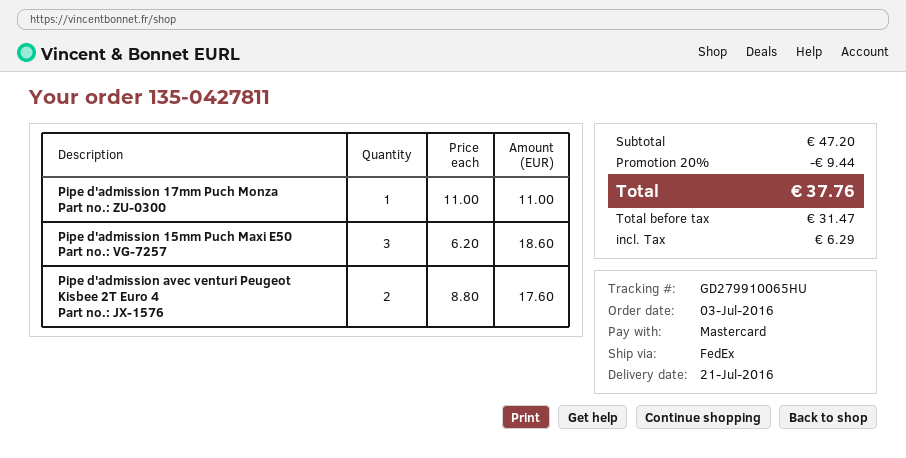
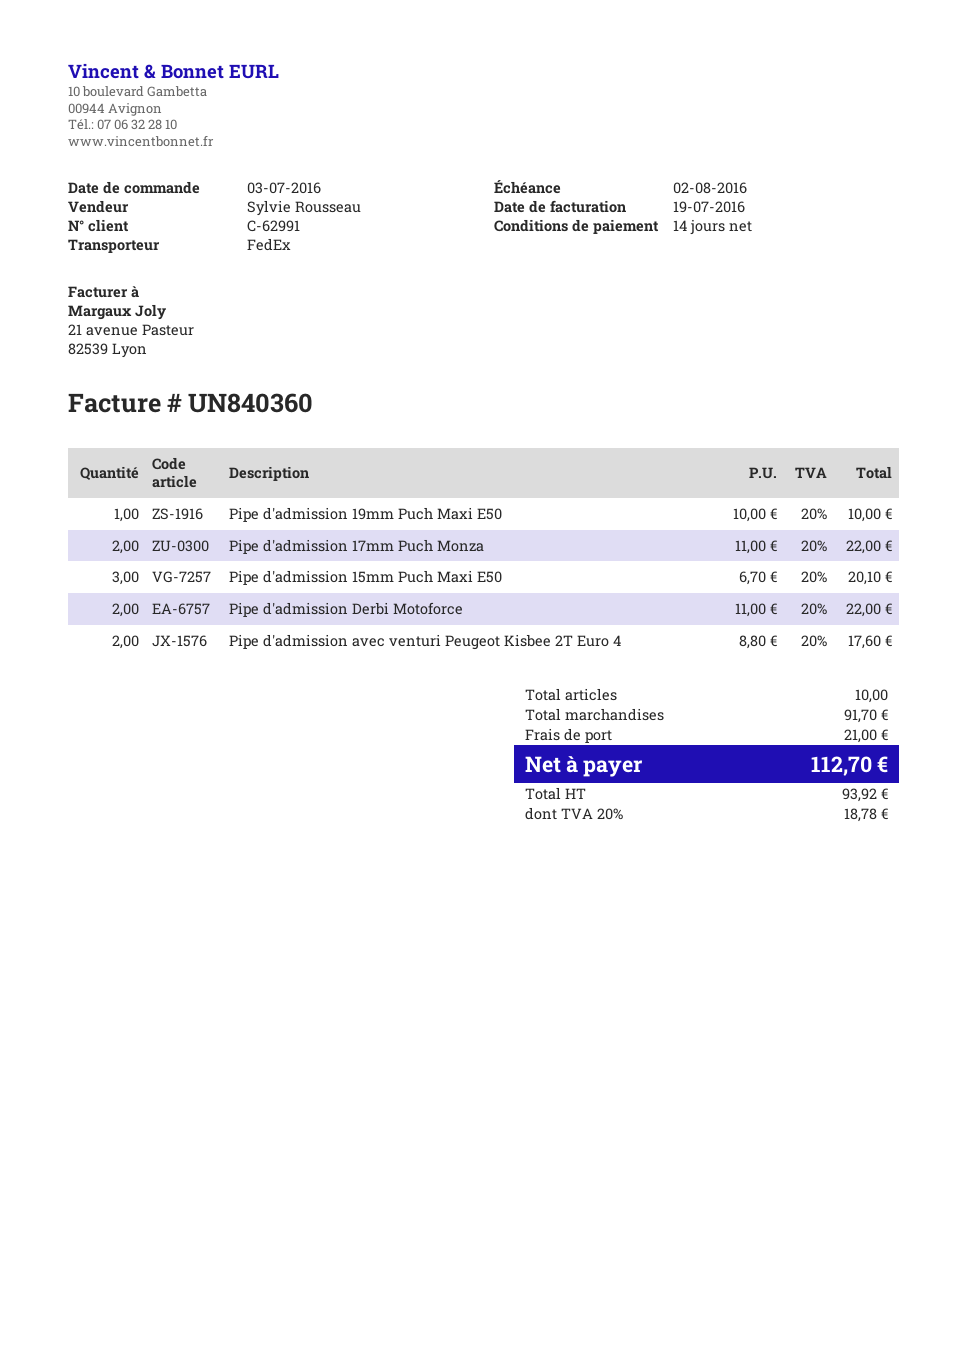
Pipe d'admission 17mm Puch Monza: 1 x 11.00 = 11.00 -> 2 x 11.00 = 22.00
Pipe d'admission 15mm Puch Maxi E50: 3 x 6.20 = 18.60 -> 3 x 6.70 = 20.10
Pipe d'admission 19mm Puch Maxi E50: none -> 1 x 10.00 = 10.00
Pipe d'admission Derbi Motoforce: none -> 2 x 11.00 = 22.00
subtotal: 47.20 -> 91.70
discount: 20% = 9.44 -> none
shipping: none -> 21.00
net: 31.47 -> 93.92
tax: 6.29 -> 18.78
total: 37.76 -> 112.70

